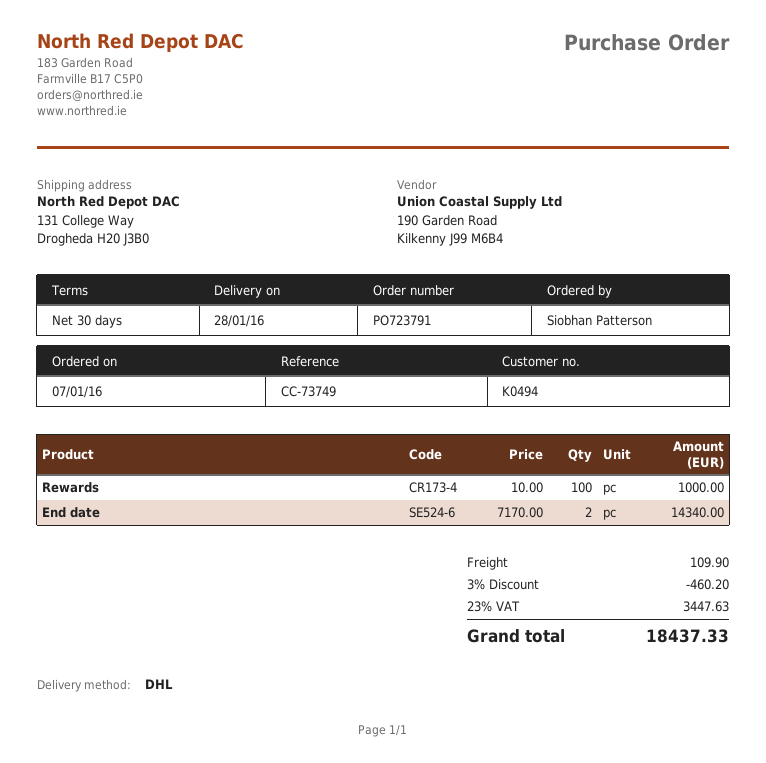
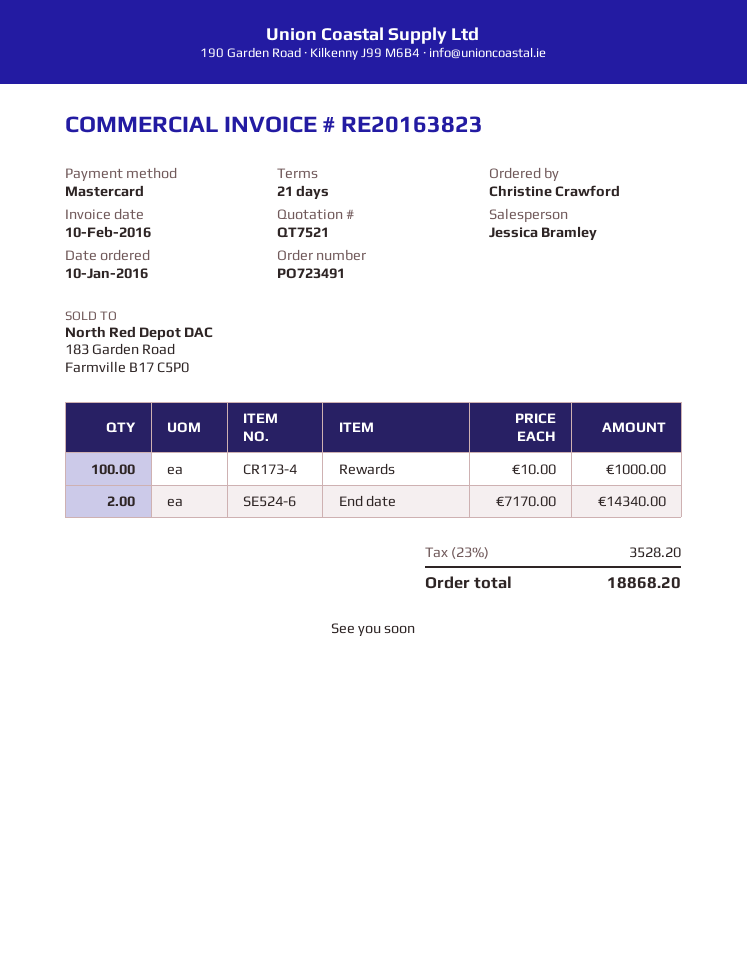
order number: PO723791 -> PO723491
order date: 2016-01-07 -> 2016-01-10
payment terms: 30 days -> 21 days
ordered by: Siobhan Patterson -> Christine Crawford
discount: 3% = 460.20 -> none
shipping: 109.90 -> none
tax: 23% = 3447.63 -> 23% = 3528.20
total: 18437.33 -> 18868.20

